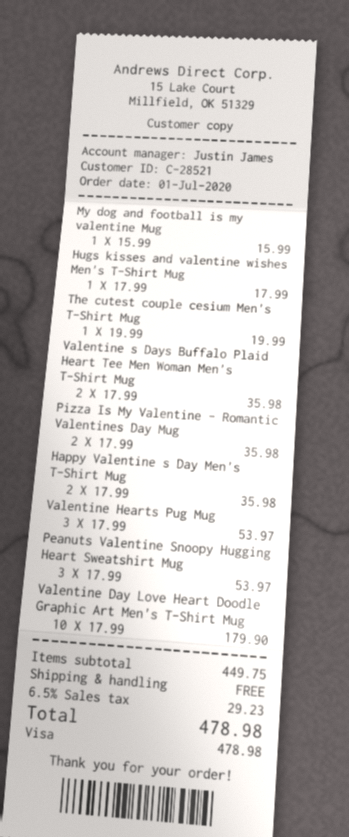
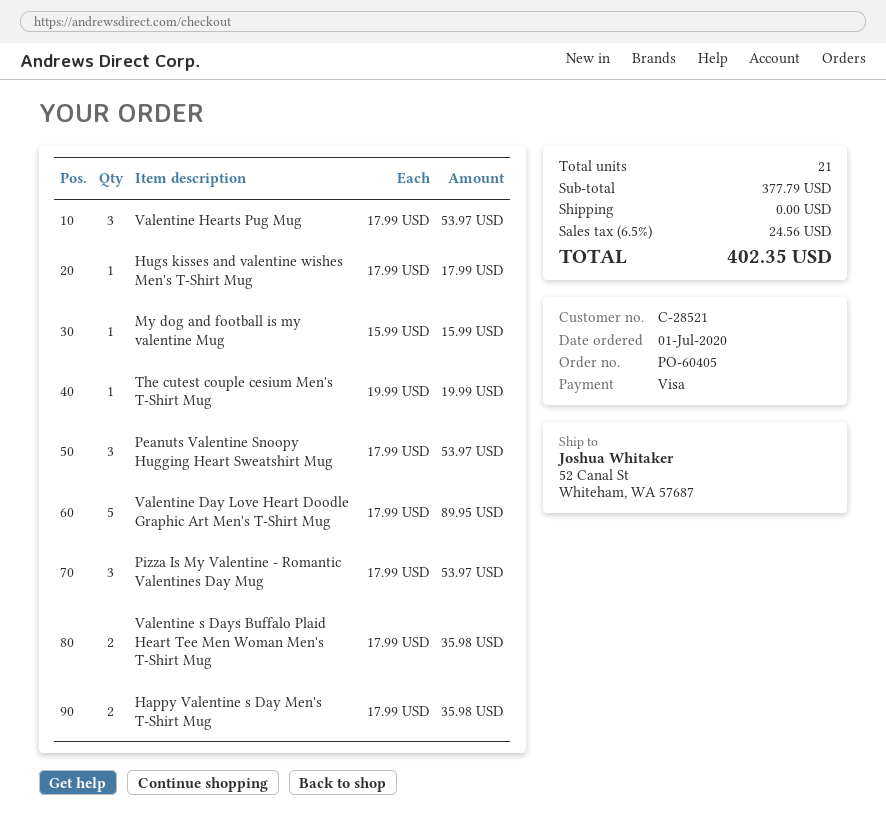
Pizza Is My Valentine - Romantic Valentines Day Mug: 2 x 17.99 = 35.98 -> 3 x 17.99 = 53.97
Valentine Day Love Heart Doodle Graphic Art Men's T-Shirt Mug: 10 x 17.99 = 179.90 -> 5 x 17.99 = 89.95
subtotal: 449.75 -> 377.79
tax: 6.5% = 29.23 -> 6.5% = 24.56
total: 478.98 -> 402.35

